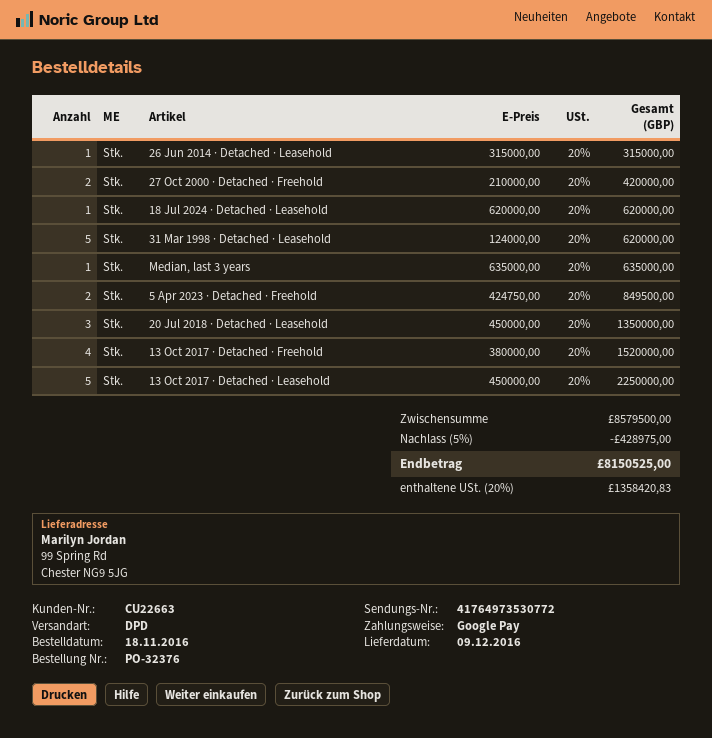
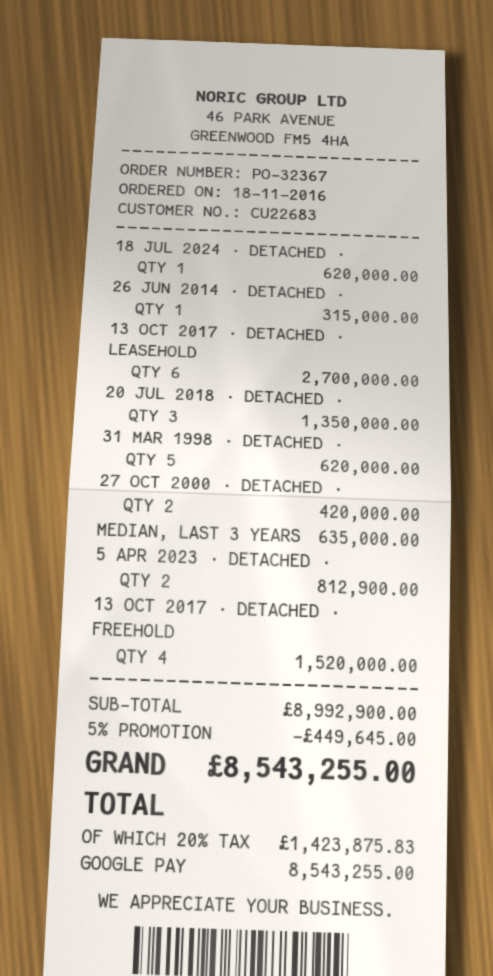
order number: PO-32376 -> PO-32367
customer number: CU22663 -> CU22683
5 Apr 2023 · Detached · Freehold: 2 for 849500.00 -> 2 for 812900.00
13 Oct 2017 · Detached · Leasehold: 5 for 2250000.00 -> 6 for 2700000.00
subtotal: 8579500.00 -> 8992900.00
discount: 5% = 428975.00 -> 5% = 449645.00
tax: 20% = 1358420.83 -> 20% = 1423875.83
total: 8150525.00 -> 8543255.00

